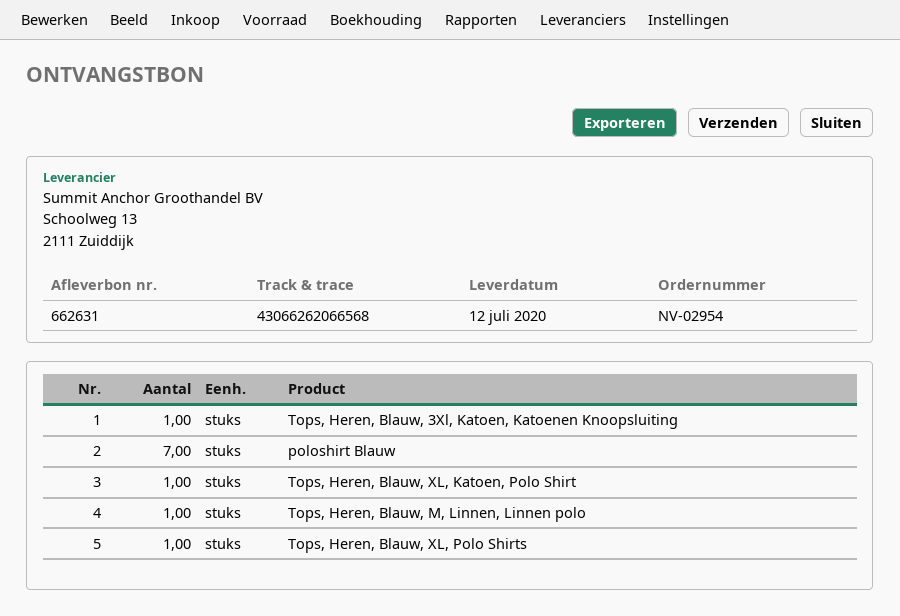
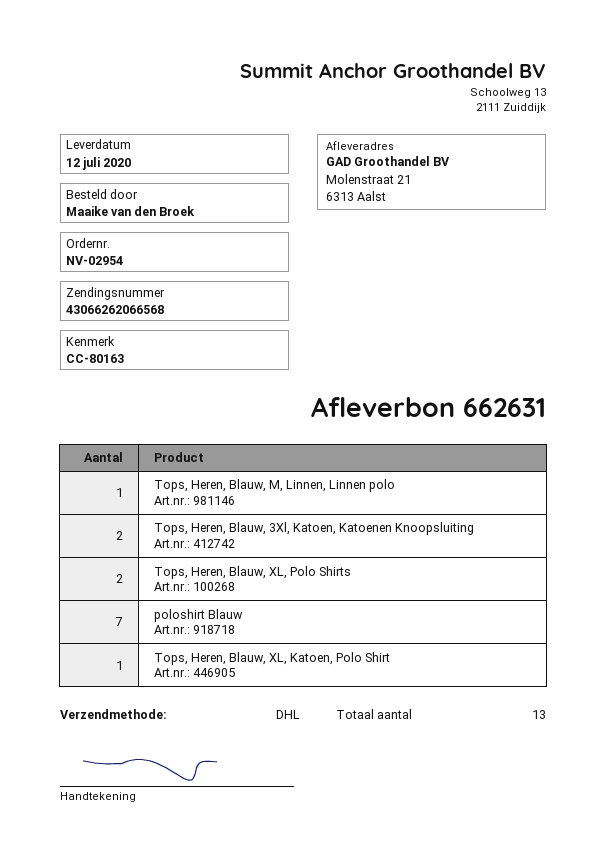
Tops, Heren, Blauw, 3Xl, Katoen, Katoenen Knoopsluiting: 1 -> 2
Tops, Heren, Blauw, XL, Polo Shirts: 1 -> 2

